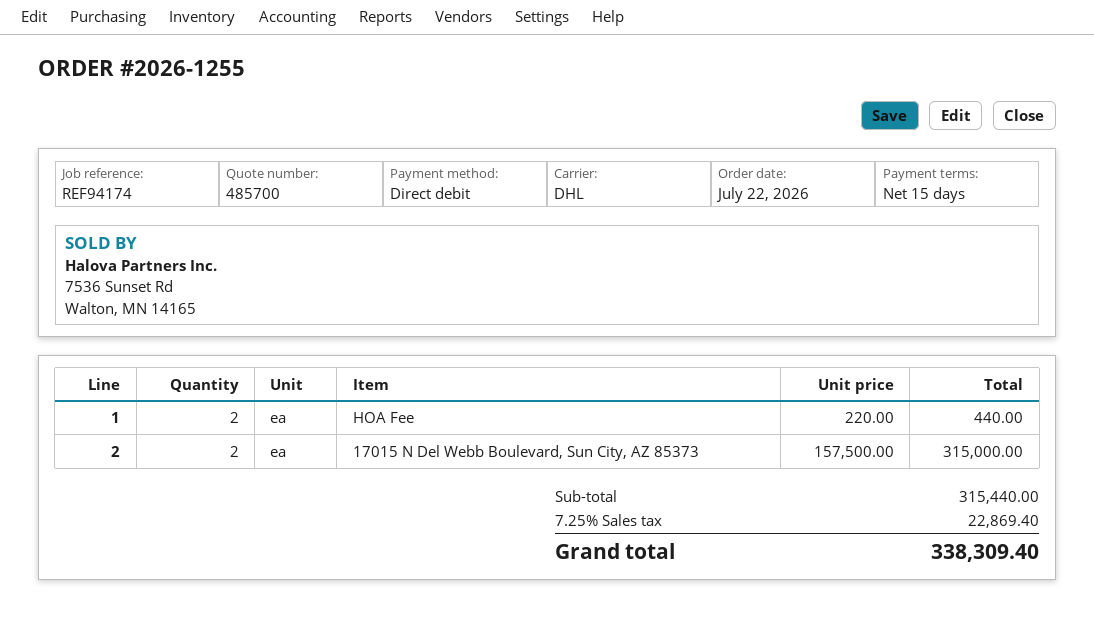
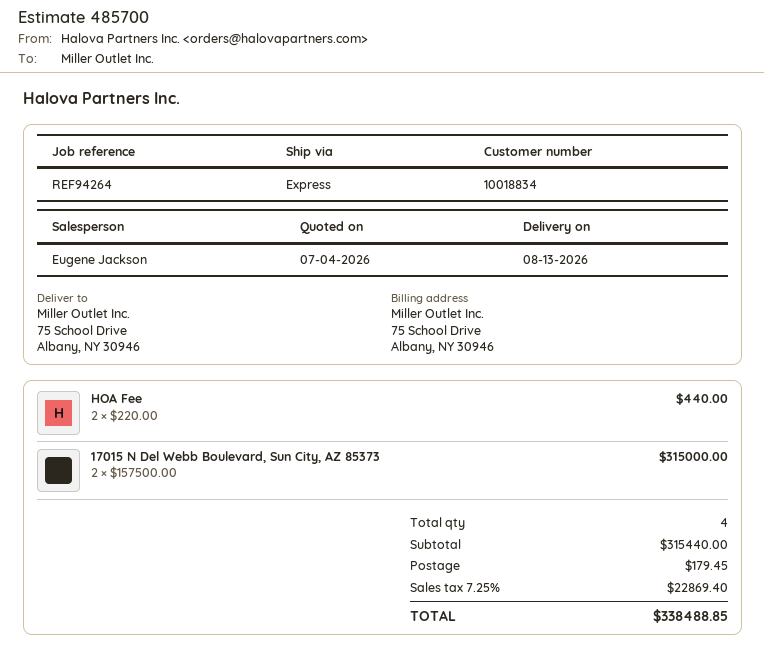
reference: REF94174 -> REF94264
shipping method: DHL -> express
shipping: none -> 179.45
total: 338309.40 -> 338488.85

